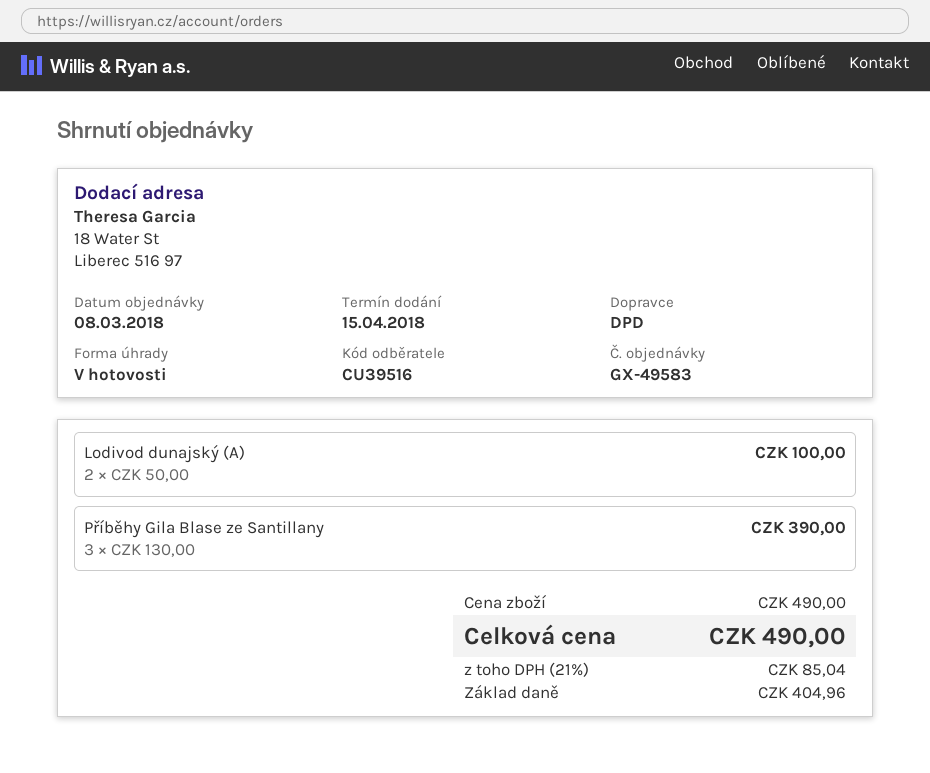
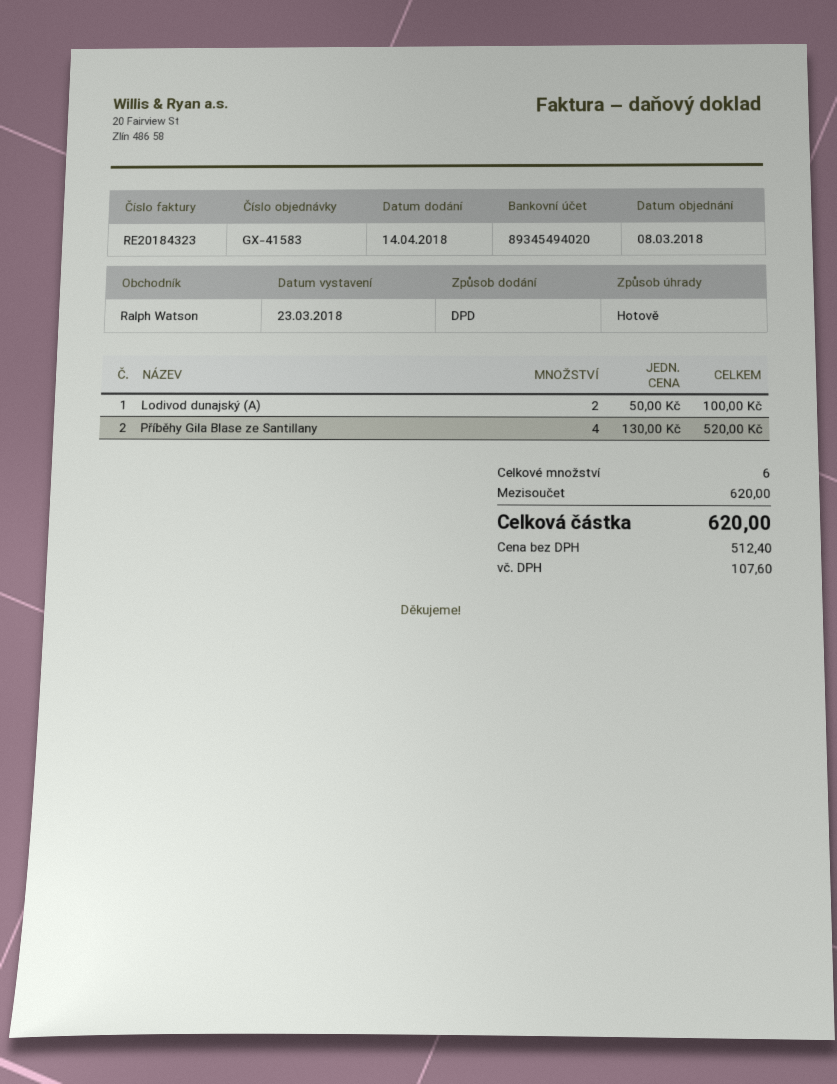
order number: GX-49583 -> GX-41583
delivery date: 2018-04-15 -> 2018-04-14
Příběhy Gila Blase ze Santillany: 3 x 130.00 = 390.00 -> 4 x 130.00 = 520.00
subtotal: 490.00 -> 620.00
net: 404.96 -> 512.40
tax: 85.04 -> 107.60
total: 490.00 -> 620.00

